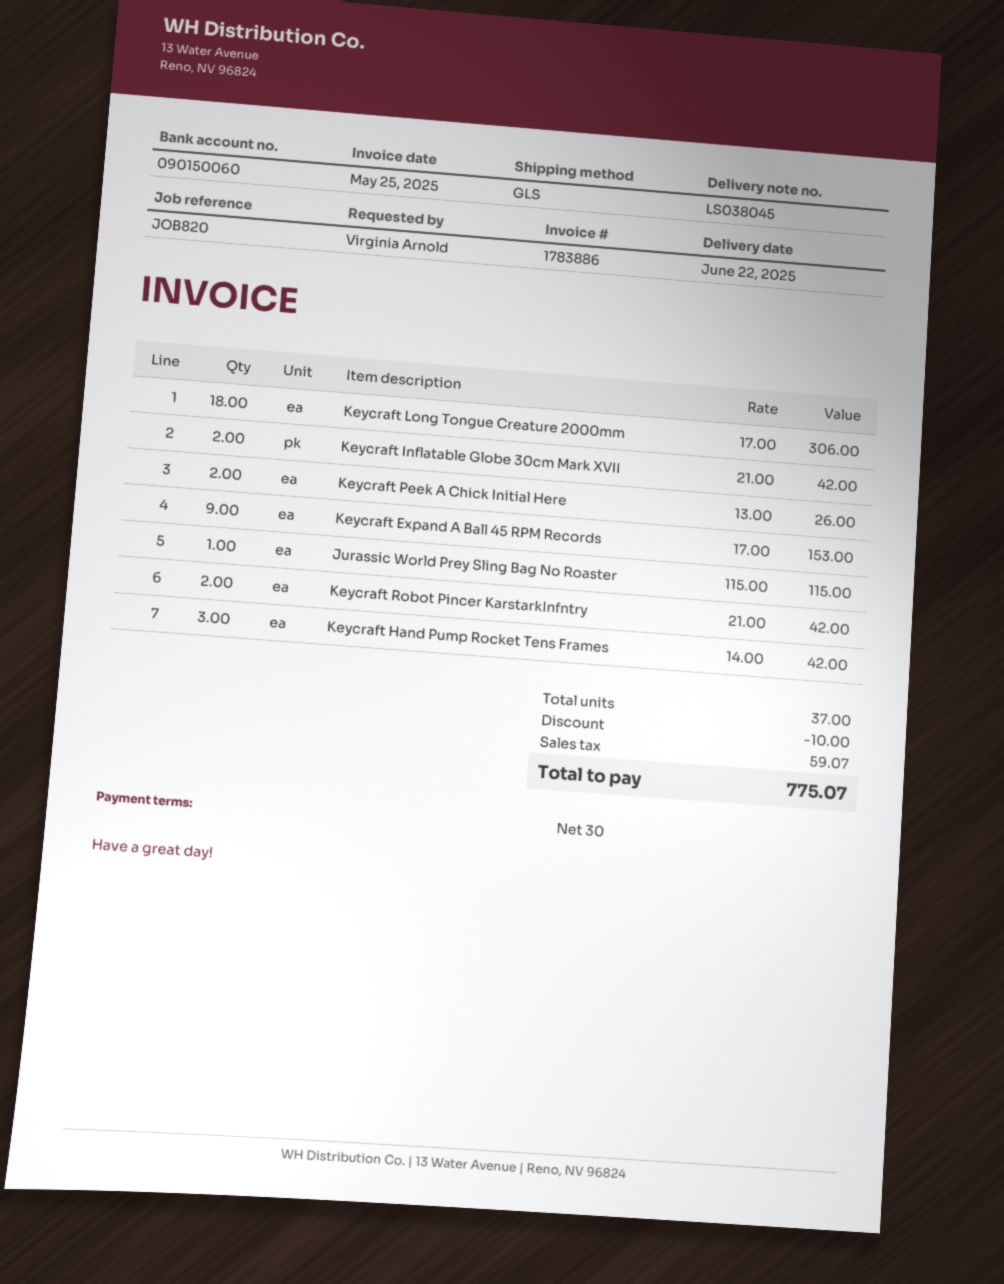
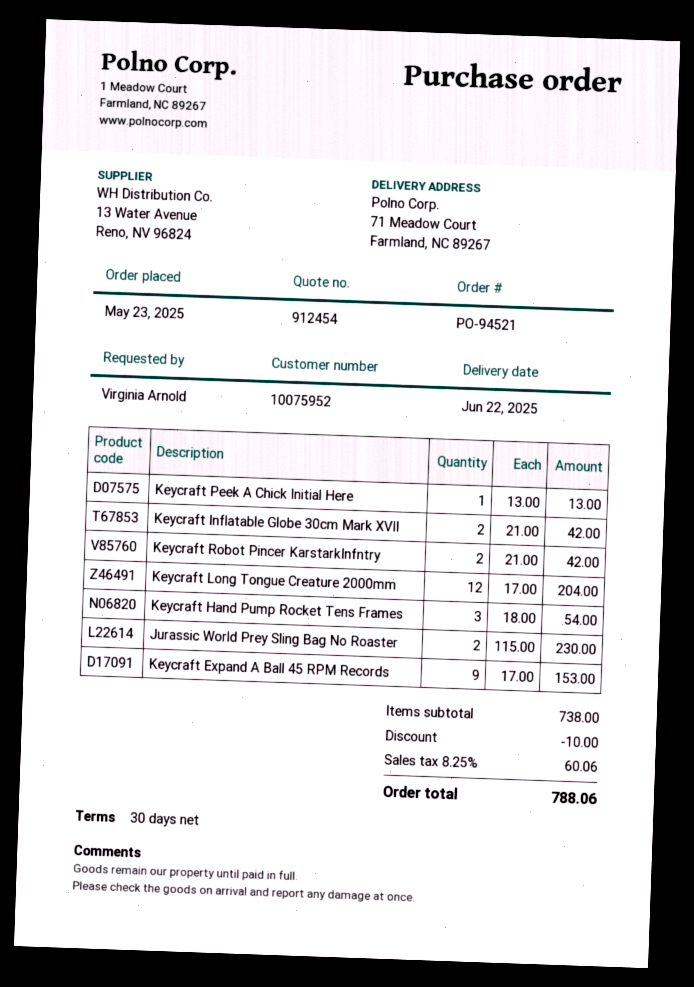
Keycraft Long Tongue Creature 2000mm: 18 x 17.00 = 306.00 -> 12 x 17.00 = 204.00
Keycraft Peek A Chick Initial Here: 2 x 13.00 = 26.00 -> 1 x 13.00 = 13.00
Jurassic World Prey Sling Bag No Roaster: 1 x 115.00 = 115.00 -> 2 x 115.00 = 230.00
Keycraft Hand Pump Rocket Tens Frames: 3 x 14.00 = 42.00 -> 3 x 18.00 = 54.00
tax: 59.07 -> 60.06
total: 775.07 -> 788.06

